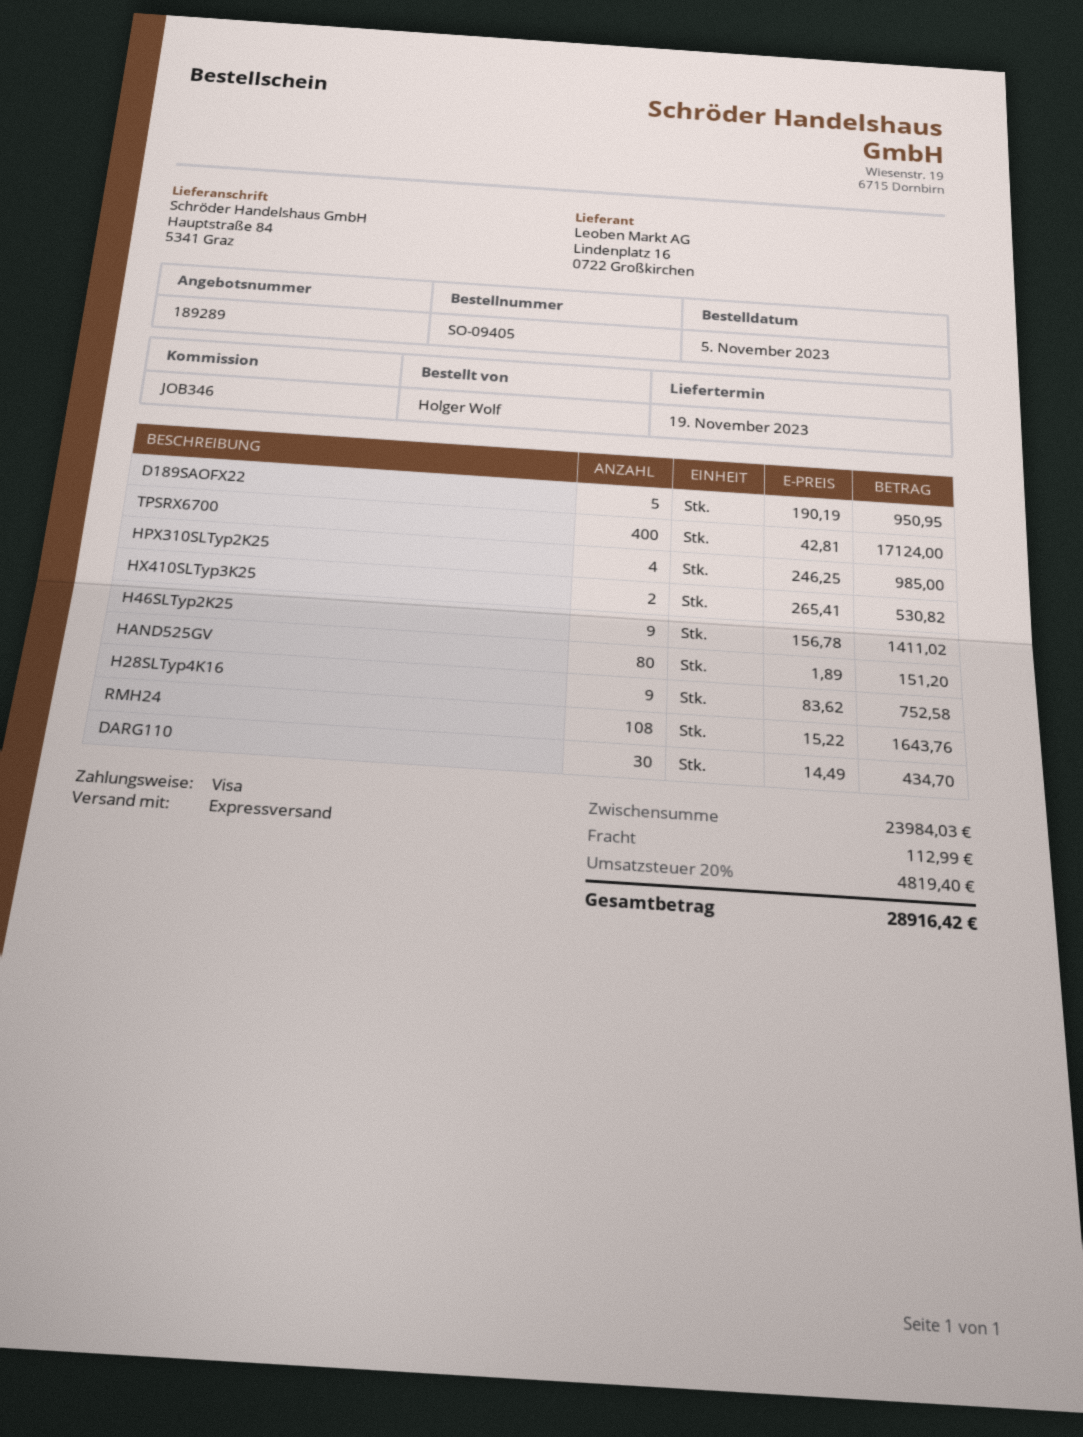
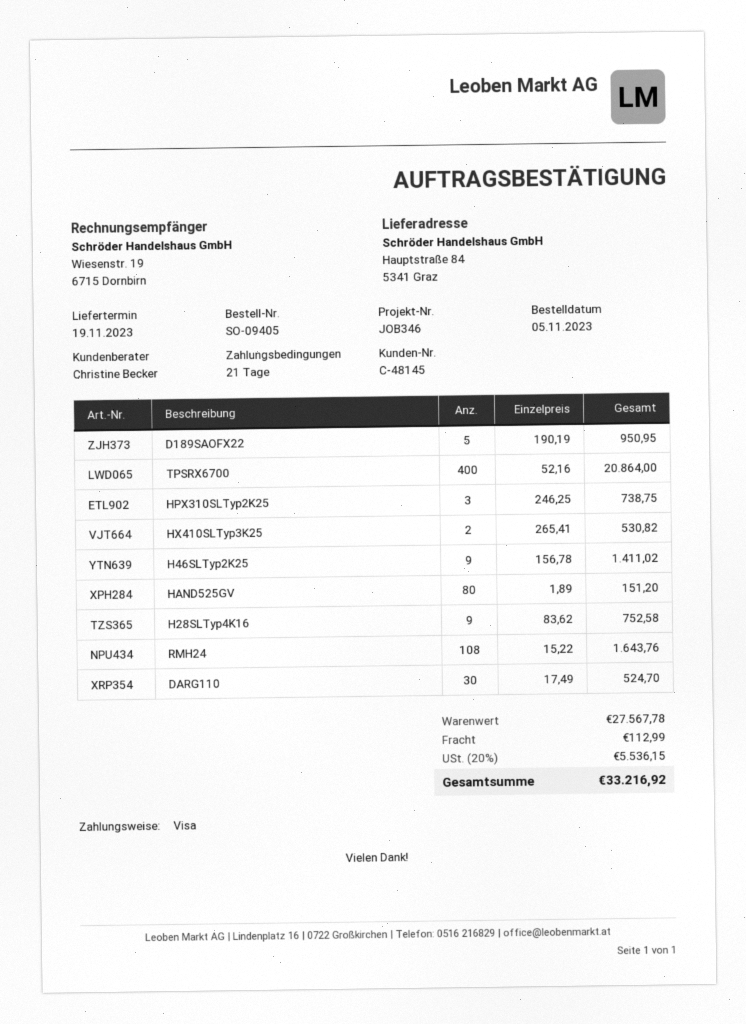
TPSRX6700: 400 x 42.81 = 17124.00 -> 400 x 52.16 = 20864.00
HPX310SLTyp2K25: 4 x 246.25 = 985.00 -> 3 x 246.25 = 738.75
DARG110: 30 x 14.49 = 434.70 -> 30 x 17.49 = 524.70
subtotal: 23984.03 -> 27567.78
tax: 20% = 4819.40 -> 20% = 5536.15
total: 28916.42 -> 33216.92

